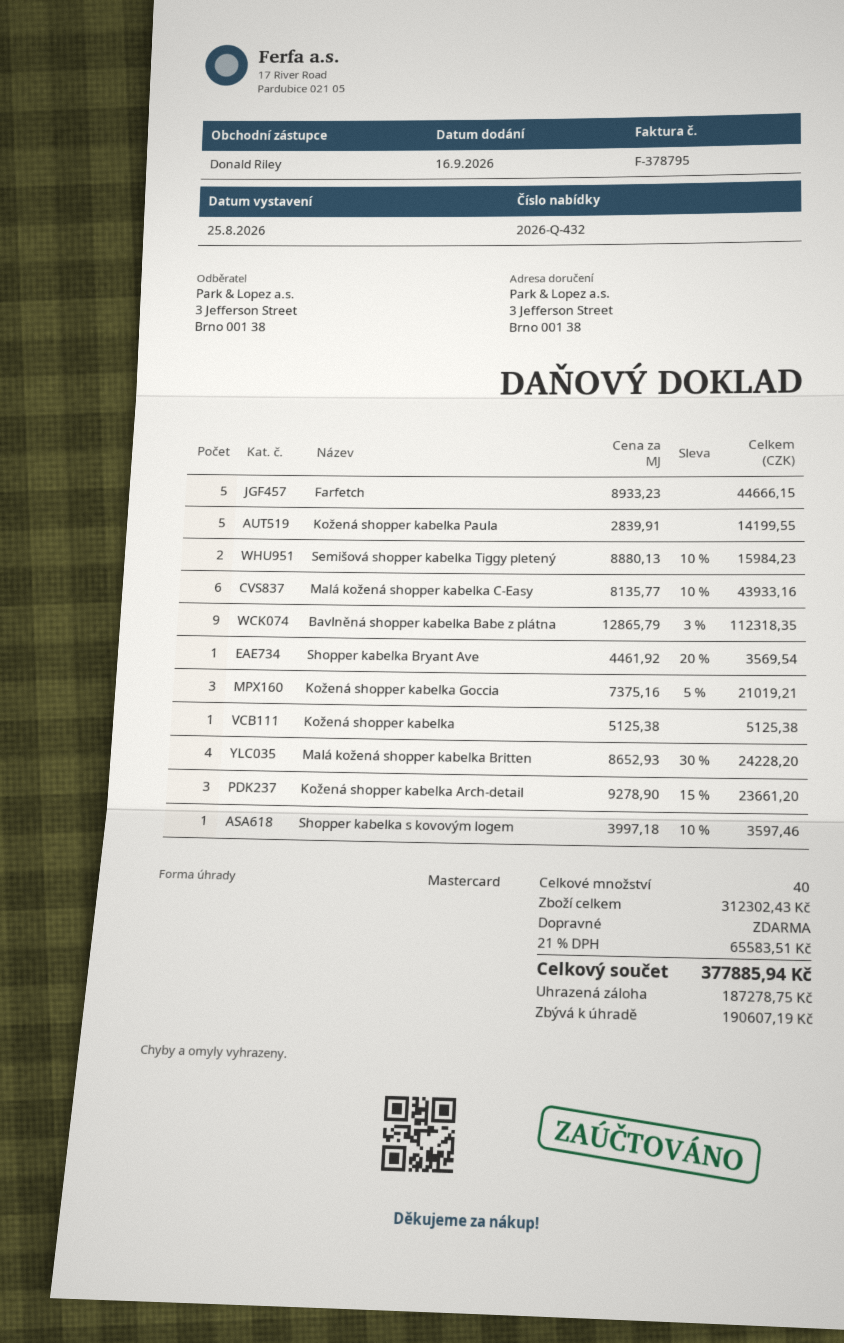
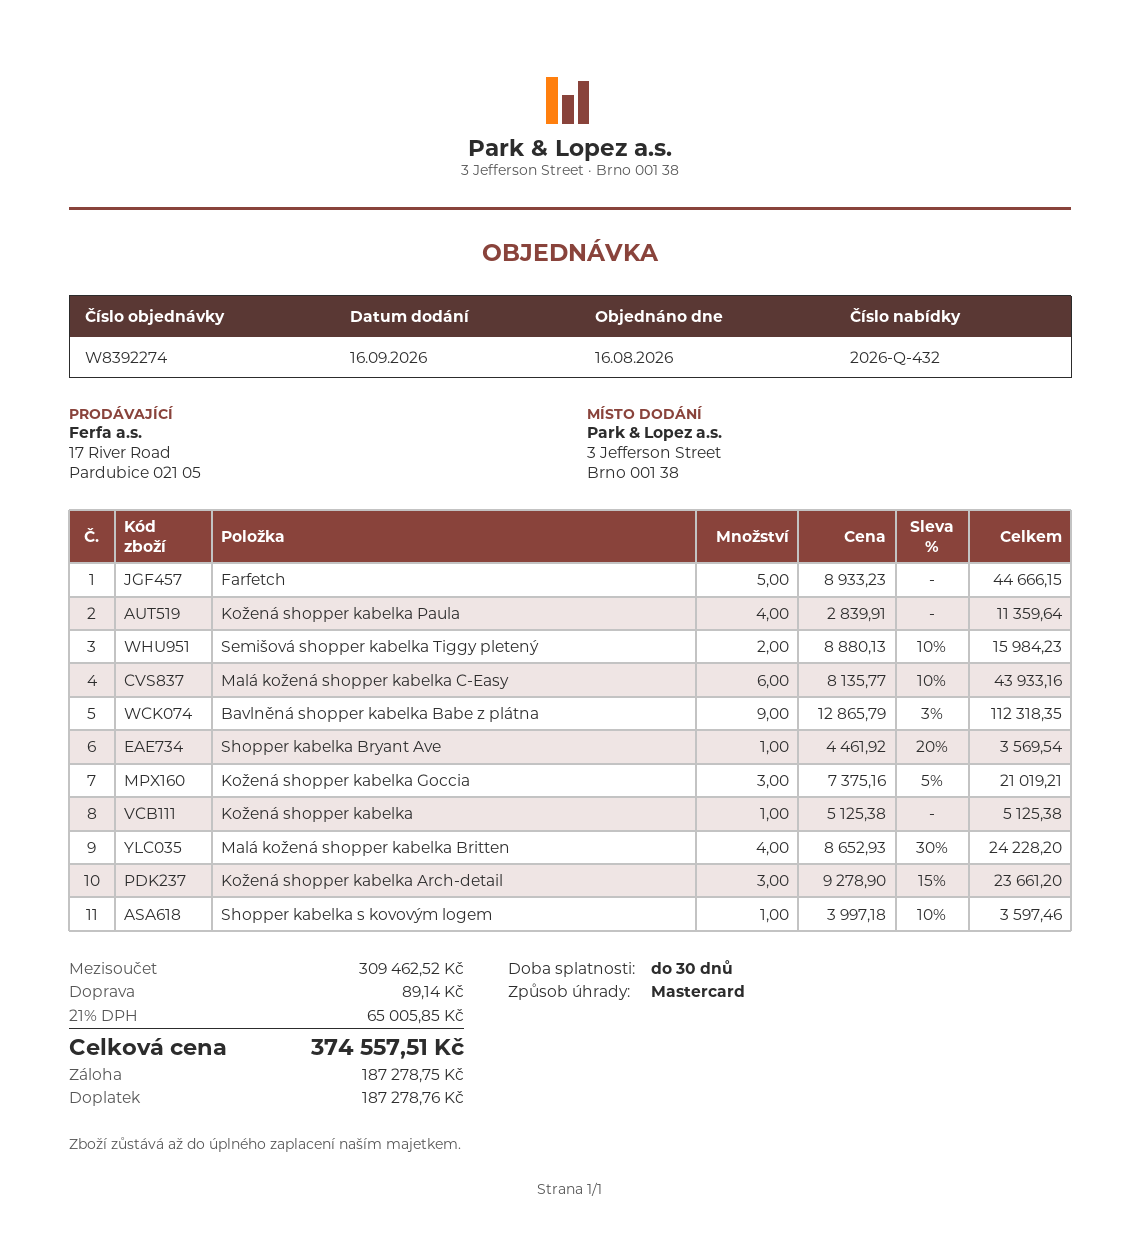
Kožená shopper kabelka Paula: 5 x 2839.91 = 14199.55 -> 4 x 2839.91 = 11359.64
subtotal: 312302.43 -> 309462.52
shipping: 0.00 -> 89.14
tax: 21% = 65583.51 -> 21% = 65005.85
total: 377885.94 -> 374557.51
balance: 190607.19 -> 187278.76

